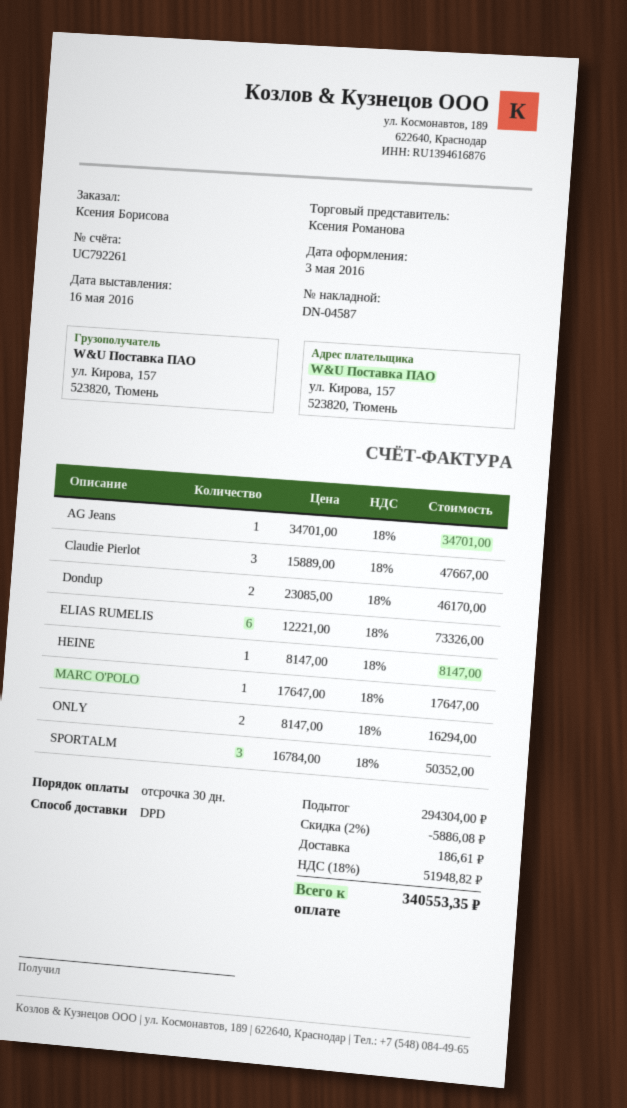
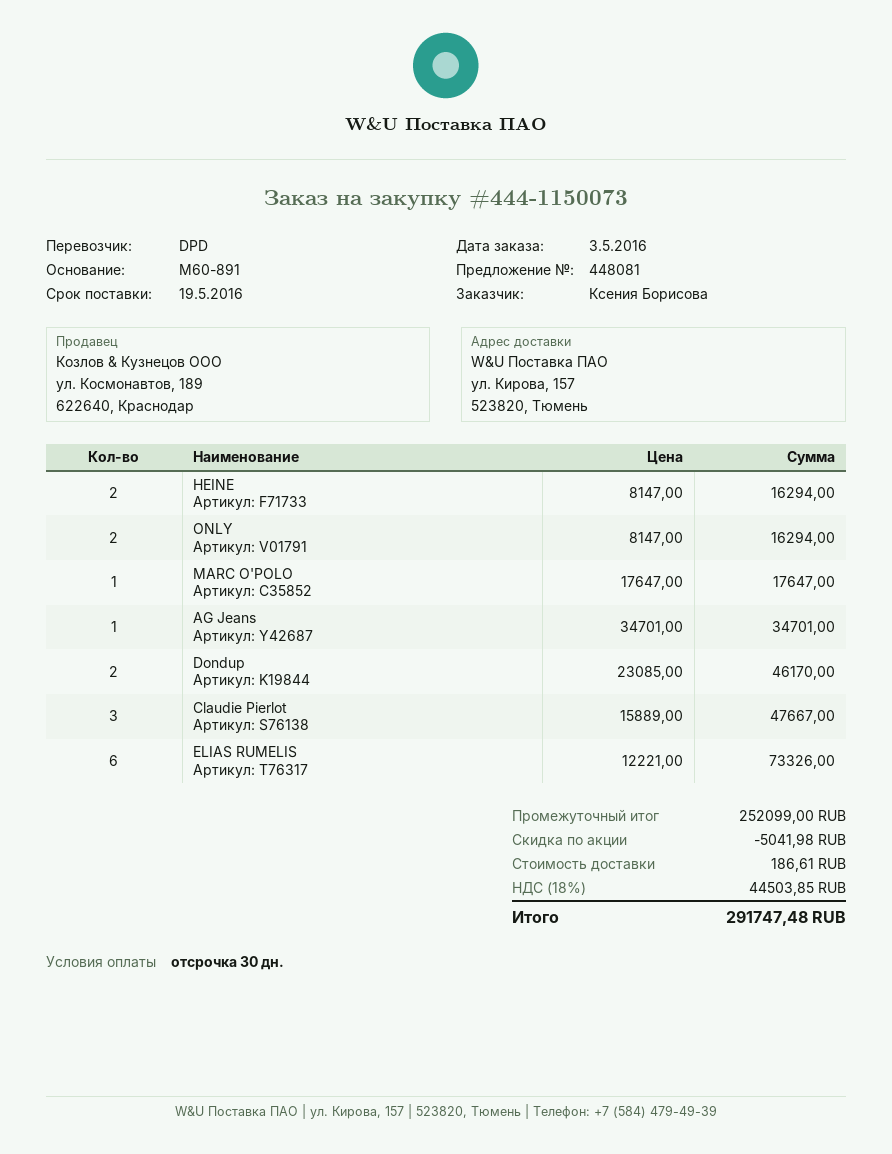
HEINE: 1 x 8147.00 = 8147.00 -> 2 x 8147.00 = 16294.00
SPORTALM: 3 x 16784.00 = 50352.00 -> none
subtotal: 294304.00 -> 252099.00
discount: 5886.08 -> 5041.98
tax: 18% = 51948.82 -> 18% = 44503.85
total: 340553.35 -> 291747.48

